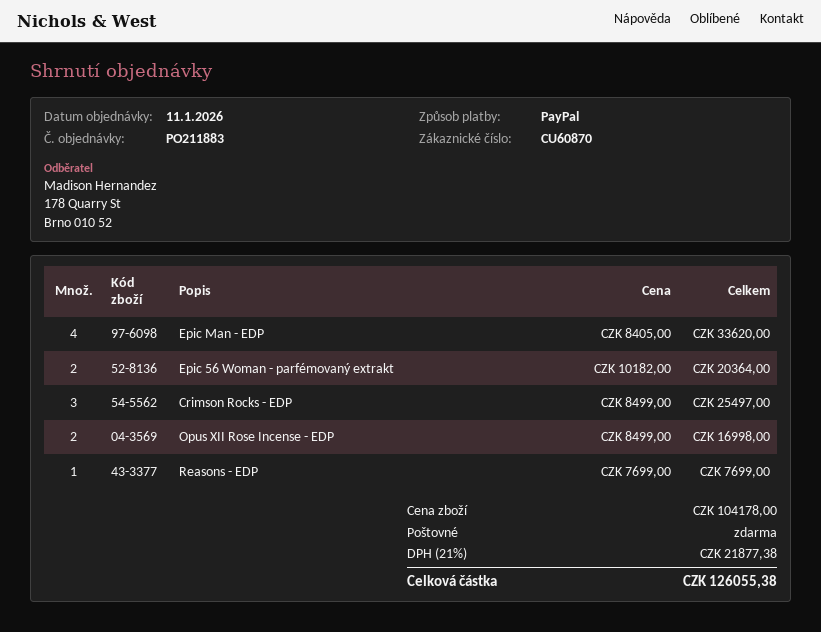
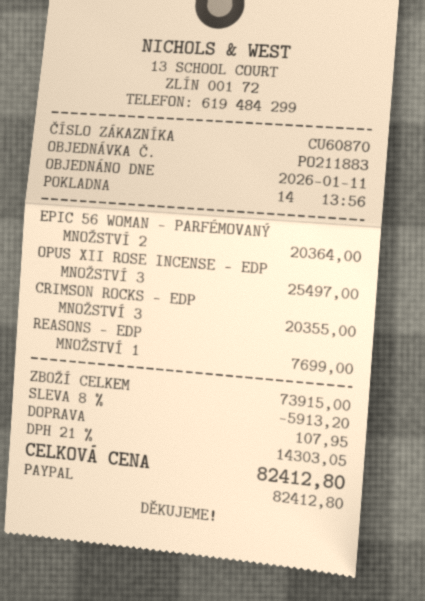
Epic Man - EDP: 4 for 33620.00 -> none
Crimson Rocks - EDP: 3 for 25497.00 -> 3 for 20355.00
Opus XII Rose Incense - EDP: 2 for 16998.00 -> 3 for 25497.00
subtotal: 104178.00 -> 73915.00
discount: none -> 8% = 5913.20
shipping: 0.00 -> 107.95
tax: 21% = 21877.38 -> 21% = 14303.05
total: 126055.38 -> 82412.80

